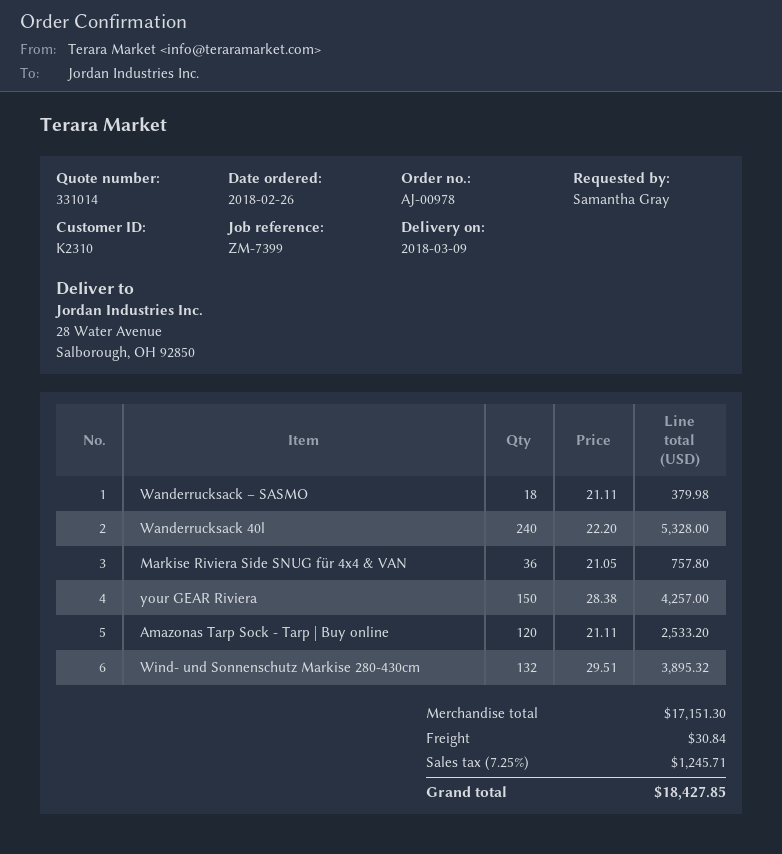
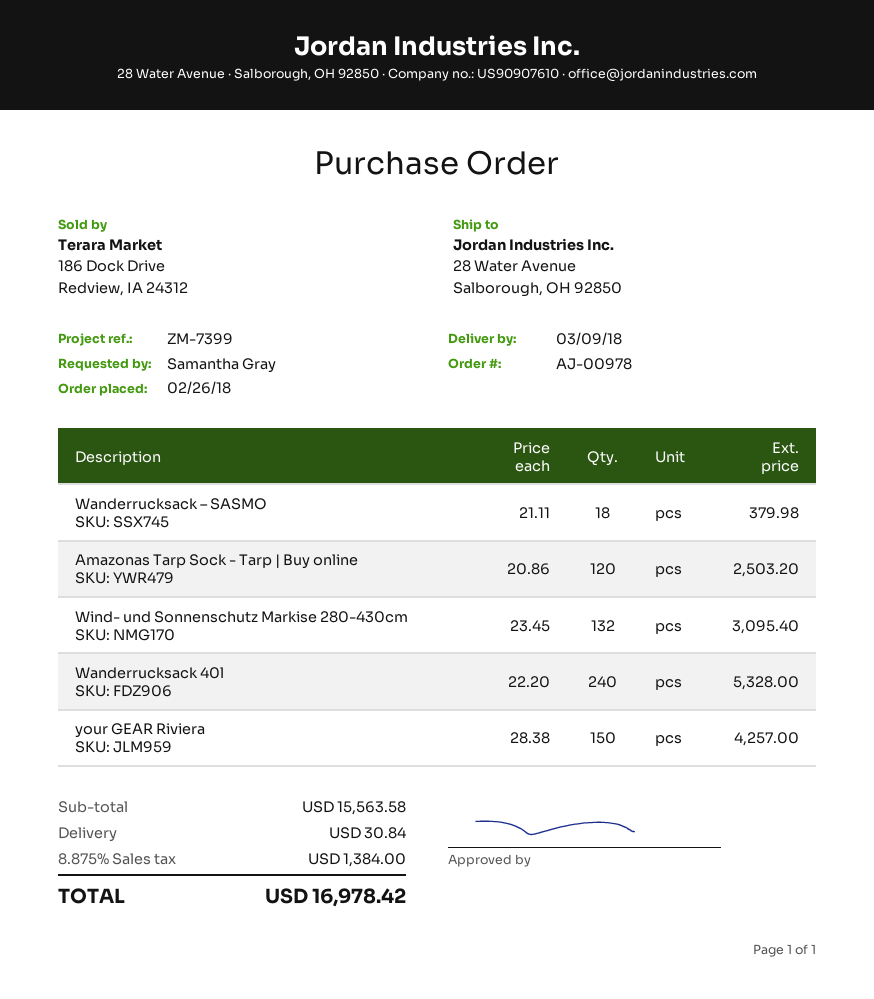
Markise Riviera Side SNUG für 4x4 & VAN: 36 x 21.05 = 757.80 -> none
Amazonas Tarp Sock - Tarp | Buy online: 120 x 21.11 = 2533.20 -> 120 x 20.86 = 2503.20
Wind- und Sonnenschutz Markise 280-430cm: 132 x 29.51 = 3895.32 -> 132 x 23.45 = 3095.40
subtotal: 17151.30 -> 15563.58
tax: 7.25% = 1245.71 -> 8.875% = 1384.00
total: 18427.85 -> 16978.42

